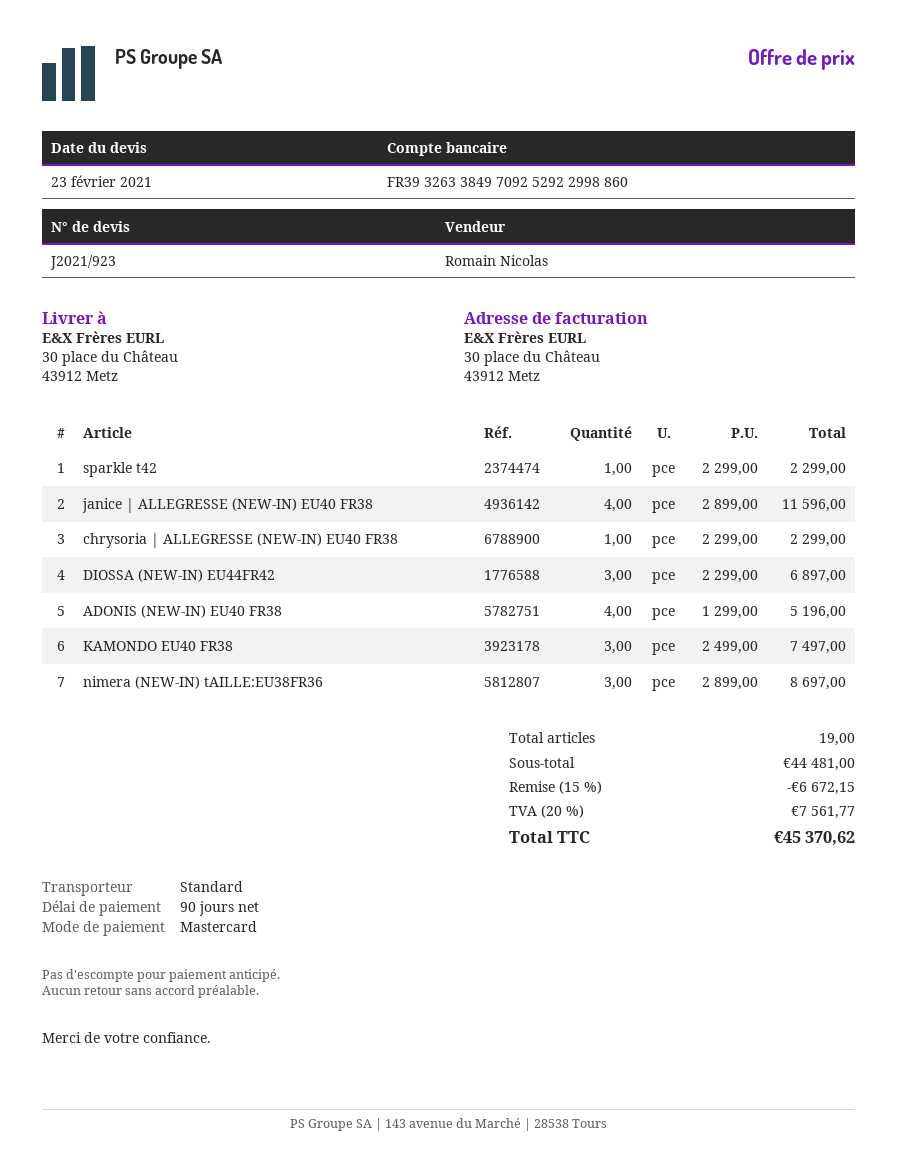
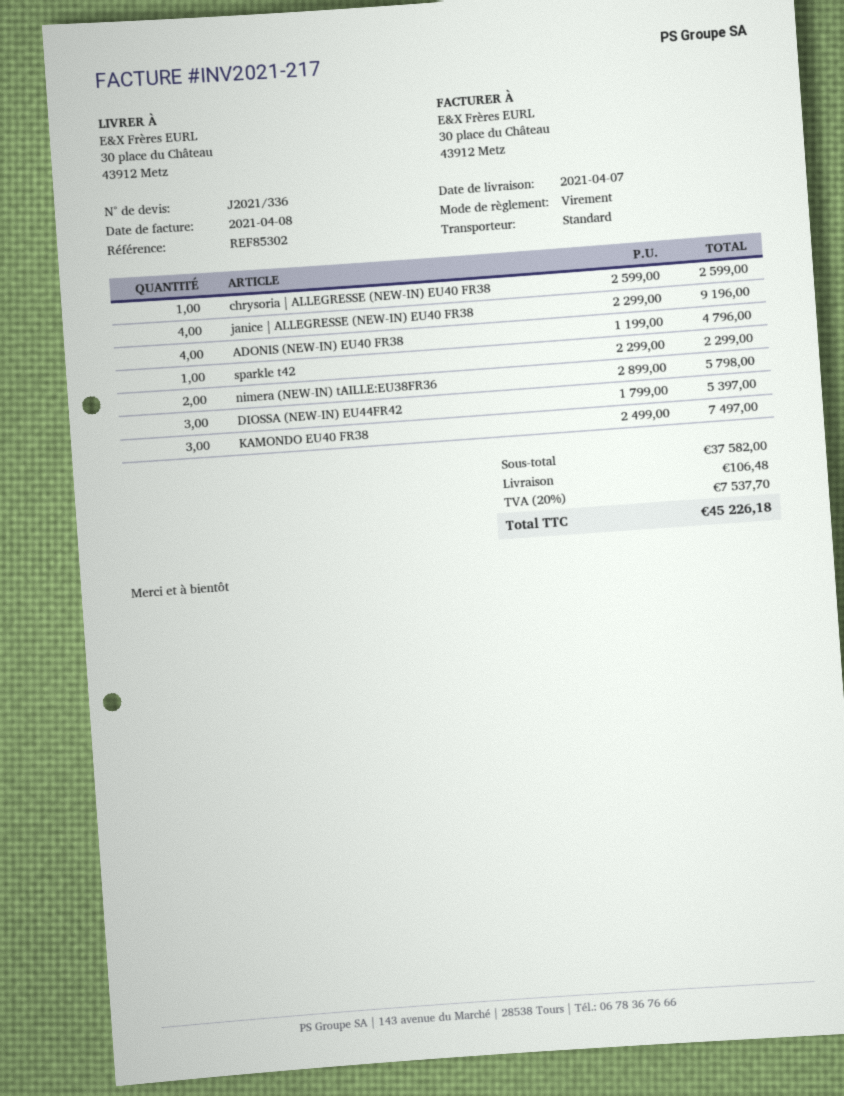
quote number: J2021/923 -> J2021/336
payment method: Mastercard -> bank transfer
janice | ALLEGRESSE (NEW-IN) EU40 FR38: 4 x 2899.00 = 11596.00 -> 4 x 2299.00 = 9196.00
chrysoria | ALLEGRESSE (NEW-IN) EU40 FR38: 1 x 2299.00 = 2299.00 -> 1 x 2599.00 = 2599.00
DIOSSA (NEW-IN) EU44FR42: 3 x 2299.00 = 6897.00 -> 3 x 1799.00 = 5397.00
ADONIS (NEW-IN) EU40 FR38: 4 x 1299.00 = 5196.00 -> 4 x 1199.00 = 4796.00
nimera (NEW-IN) tAILLE:EU38FR36: 3 x 2899.00 = 8697.00 -> 2 x 2899.00 = 5798.00
subtotal: 44481.00 -> 37582.00
discount: 15% = 6672.15 -> none
shipping: none -> 106.48
tax: 20% = 7561.77 -> 20% = 7537.70
total: 45370.62 -> 45226.18

